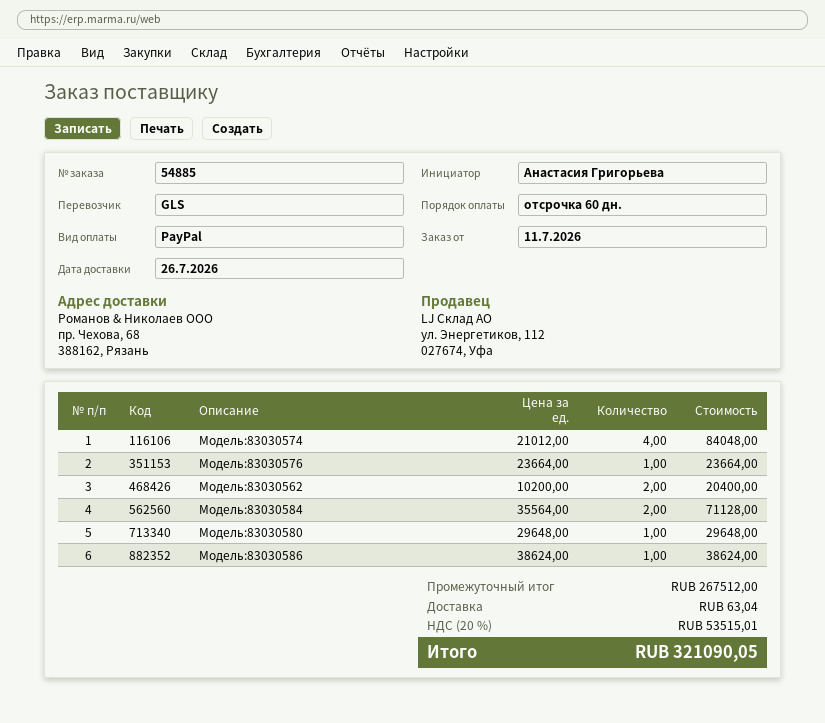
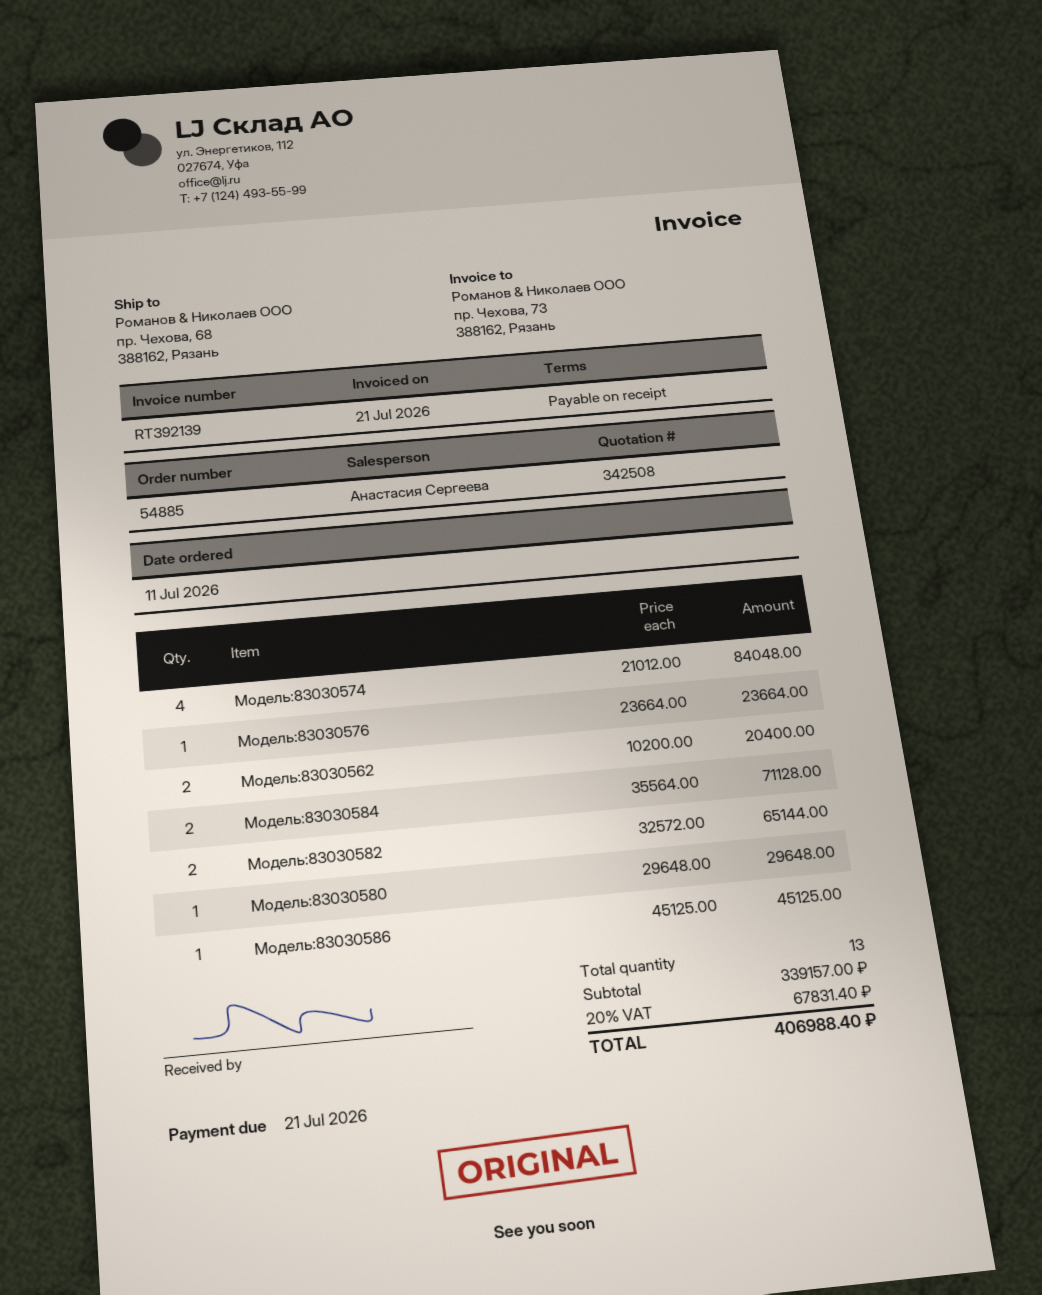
payment terms: 60 days -> on receipt
Модель:83030586: 1 x 38624.00 = 38624.00 -> 1 x 45125.00 = 45125.00
Модель:83030582: none -> 2 x 32572.00 = 65144.00
subtotal: 267512.00 -> 339157.00
shipping: 63.04 -> none
tax: 20% = 53515.01 -> 20% = 67831.40
total: 321090.05 -> 406988.40

